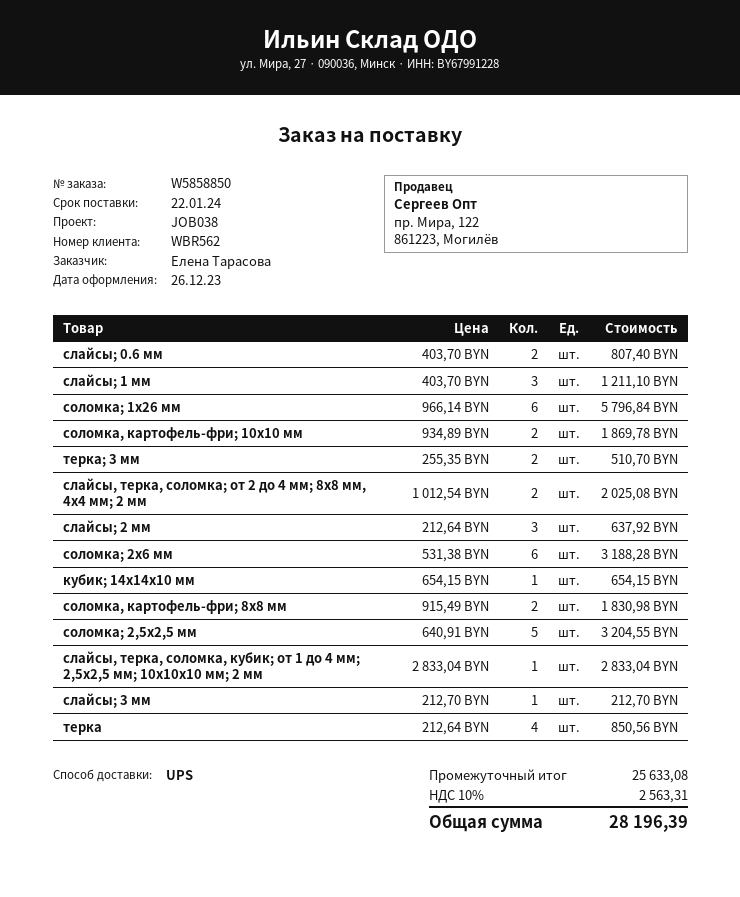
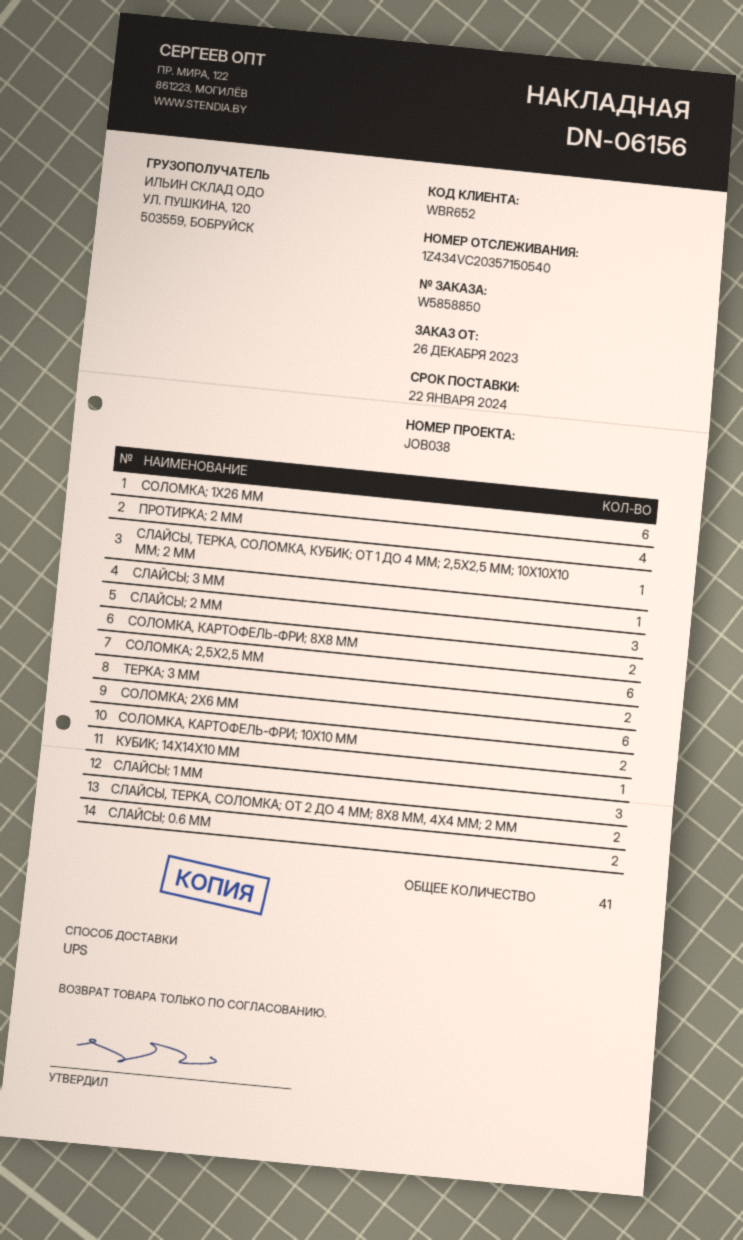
customer number: WBR562 -> WBR652
соломка; 2,5x2,5 мм: 5 -> 6
терка: 4 -> none
ПРОТИРКА; 2 ММ: none -> 4

